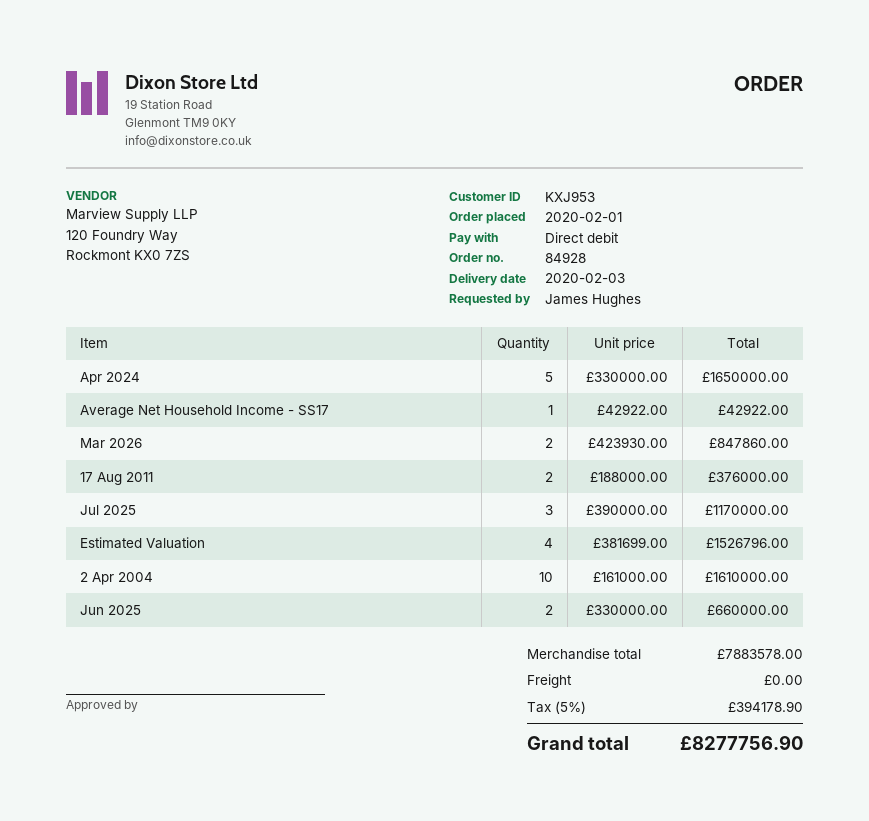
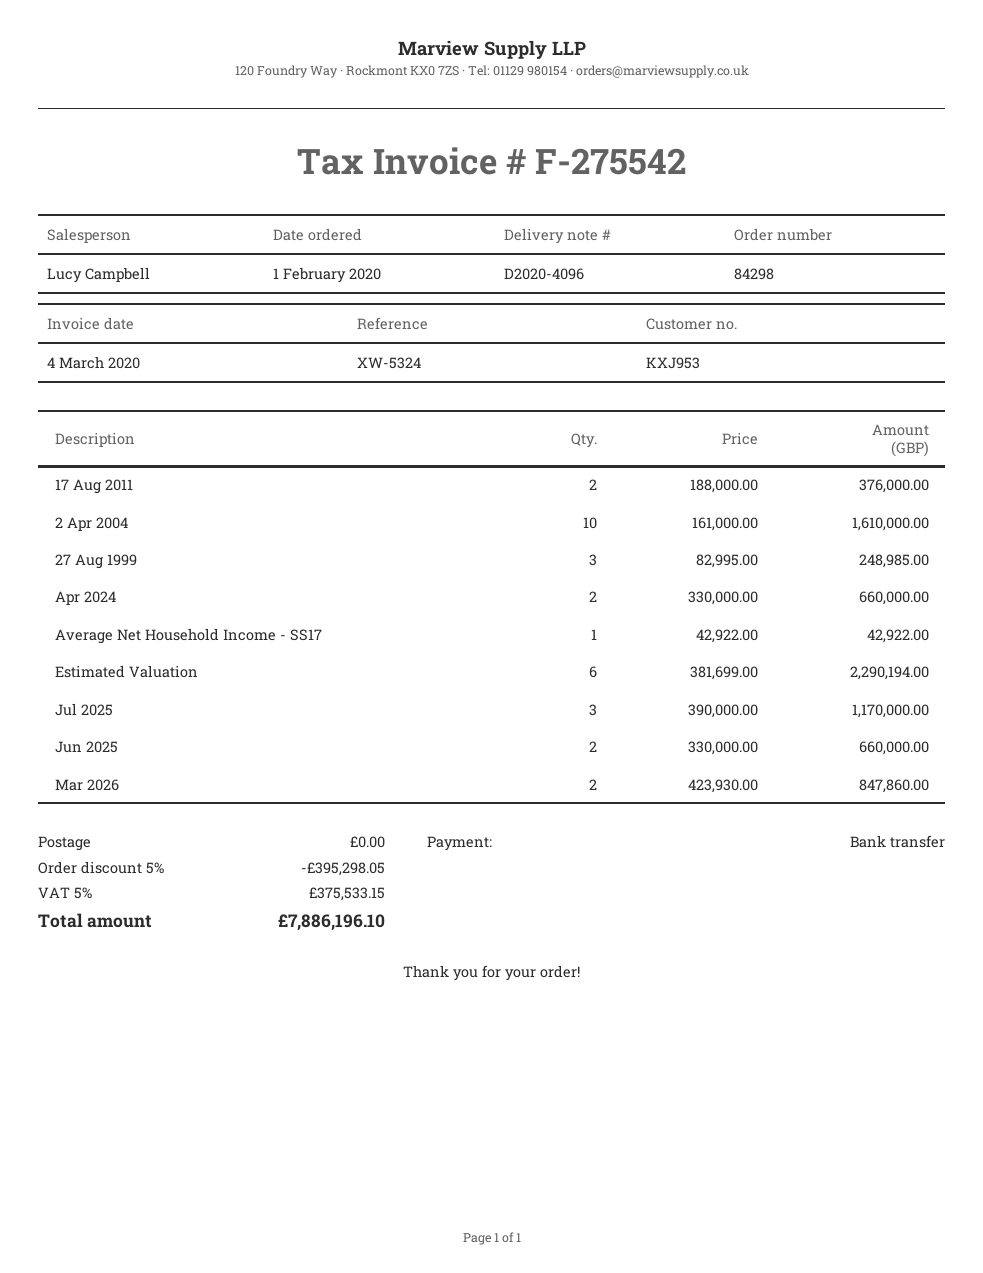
order number: 84928 -> 84298
payment method: direct debit -> bank transfer
Apr 2024: 5 x 330000.00 = 1650000.00 -> 2 x 330000.00 = 660000.00
Estimated Valuation: 4 x 381699.00 = 1526796.00 -> 6 x 381699.00 = 2290194.00
27 Aug 1999: none -> 3 x 82995.00 = 248985.00
discount: none -> 5% = 395298.05
tax: 5% = 394178.90 -> 5% = 375533.15
total: 8277756.90 -> 7886196.10

